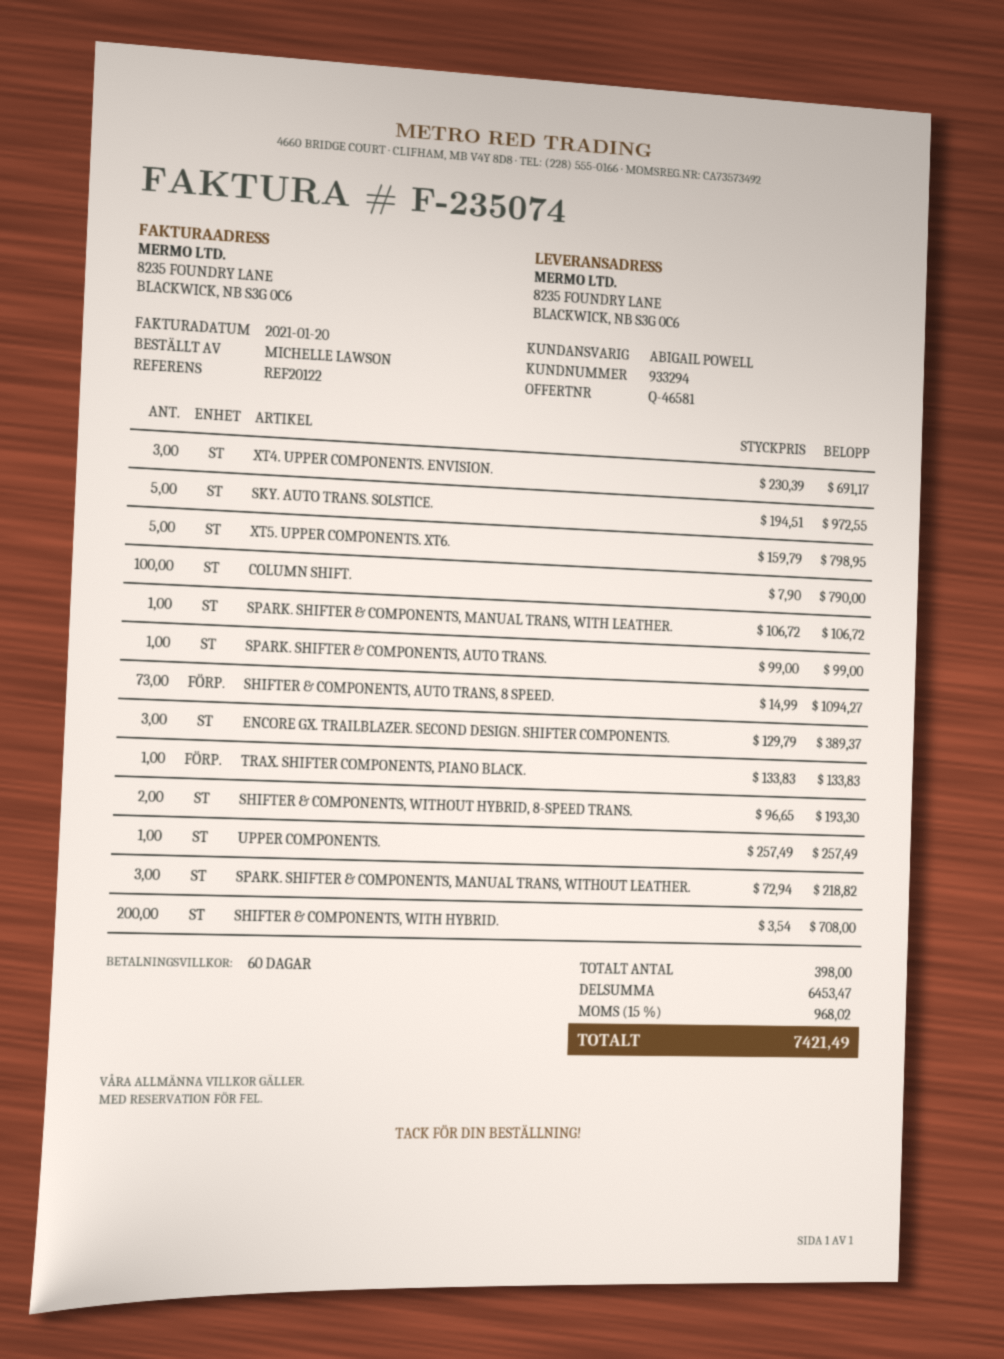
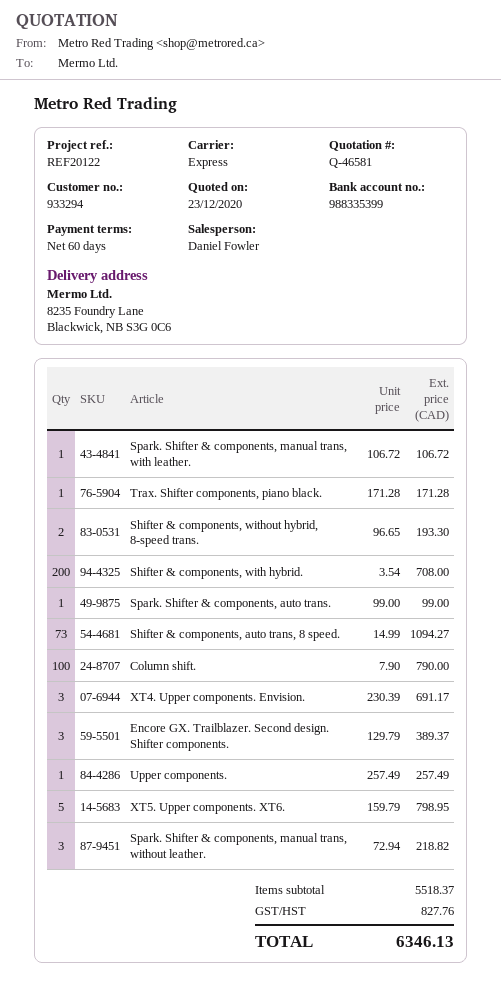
sales rep: ABIGAIL POWELL -> Daniel Fowler
SKY. AUTO TRANS. SOLSTICE.: 5 x 194.51 = 972.55 -> none
TRAX. SHIFTER COMPONENTS, PIANO BLACK.: 1 x 133.83 = 133.83 -> 1 x 171.28 = 171.28
subtotal: 6453.47 -> 5518.37
tax: 968.02 -> 827.76
total: 7421.49 -> 6346.13

